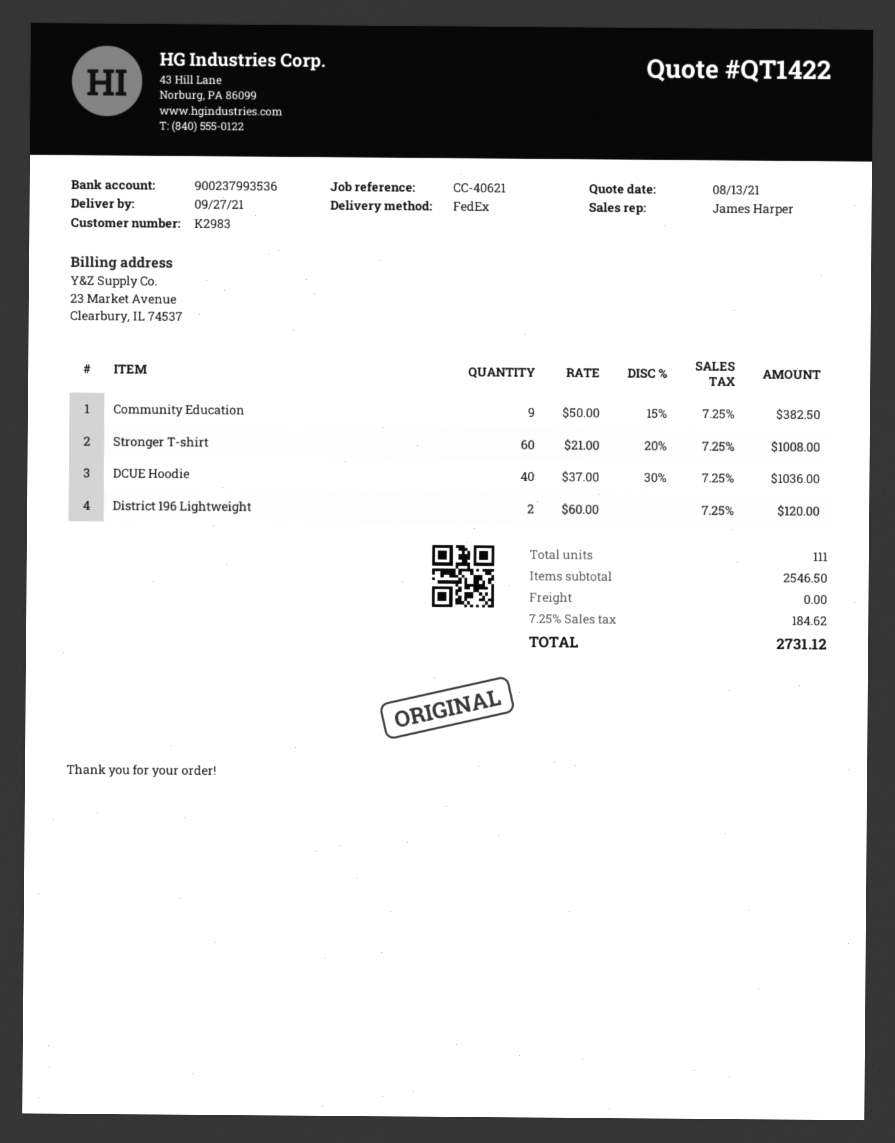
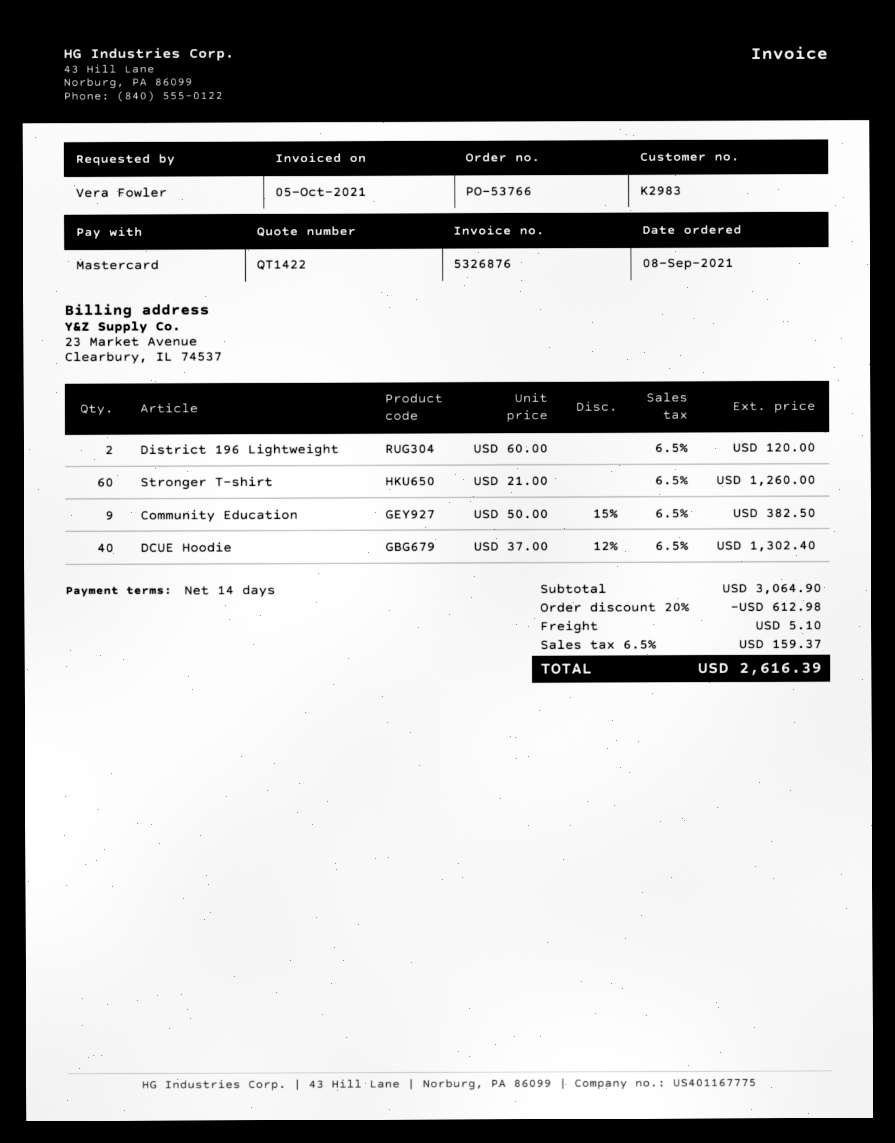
Stronger T-shirt: 60 x 21.00 - 20% = 1008.00 -> 60 x 21.00 = 1260.00
DCUE Hoodie: 40 x 37.00 - 30% = 1036.00 -> 40 x 37.00 - 12% = 1302.40
subtotal: 2546.50 -> 3064.90
discount: none -> 20% = 612.98
shipping: 0.00 -> 5.10
tax: 7.25% = 184.62 -> 6.5% = 159.37
total: 2731.12 -> 2616.39

